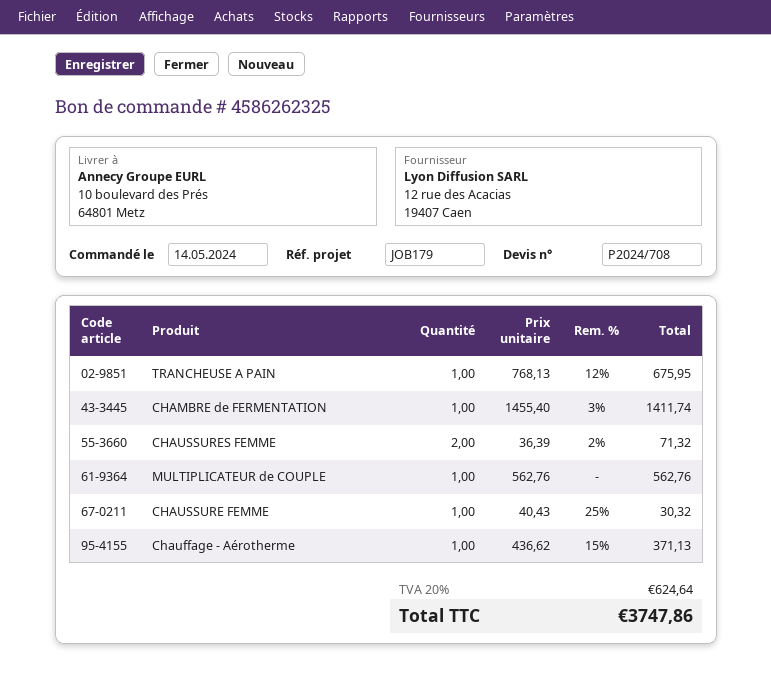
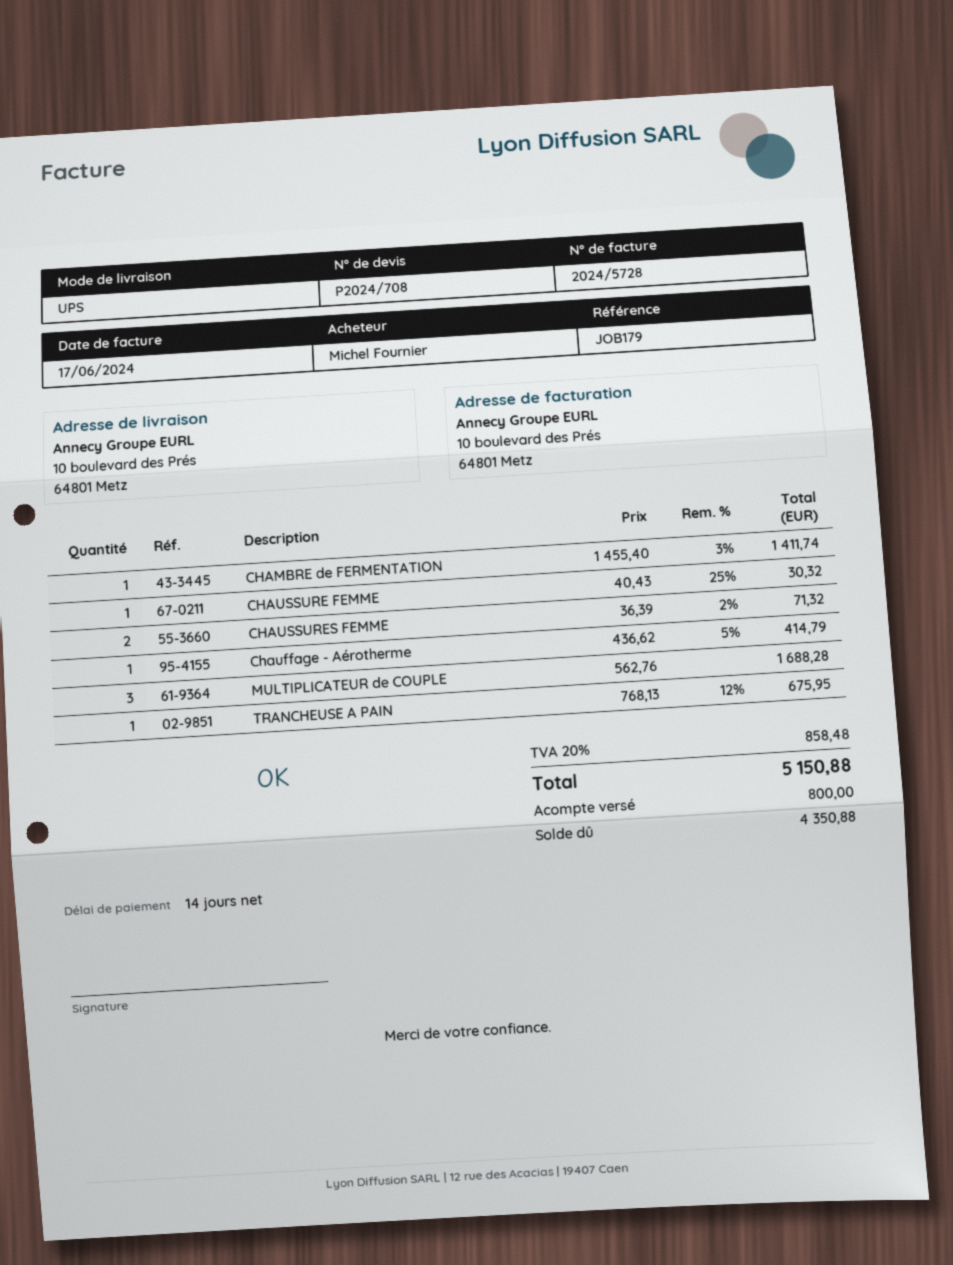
MULTIPLICATEUR de COUPLE: 1 x 562.76 = 562.76 -> 3 x 562.76 = 1688.28
Chauffage - Aérotherme: 1 x 436.62 - 15% = 371.13 -> 1 x 436.62 - 5% = 414.79
tax: 20% = 624.64 -> 20% = 858.48
total: 3747.86 -> 5150.88

